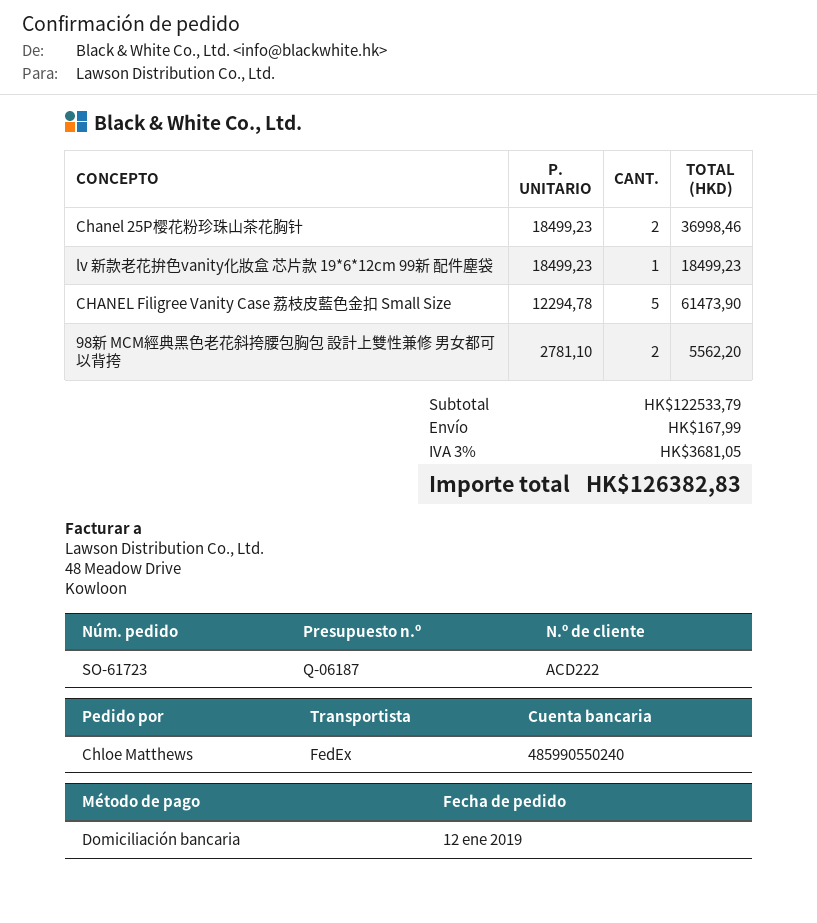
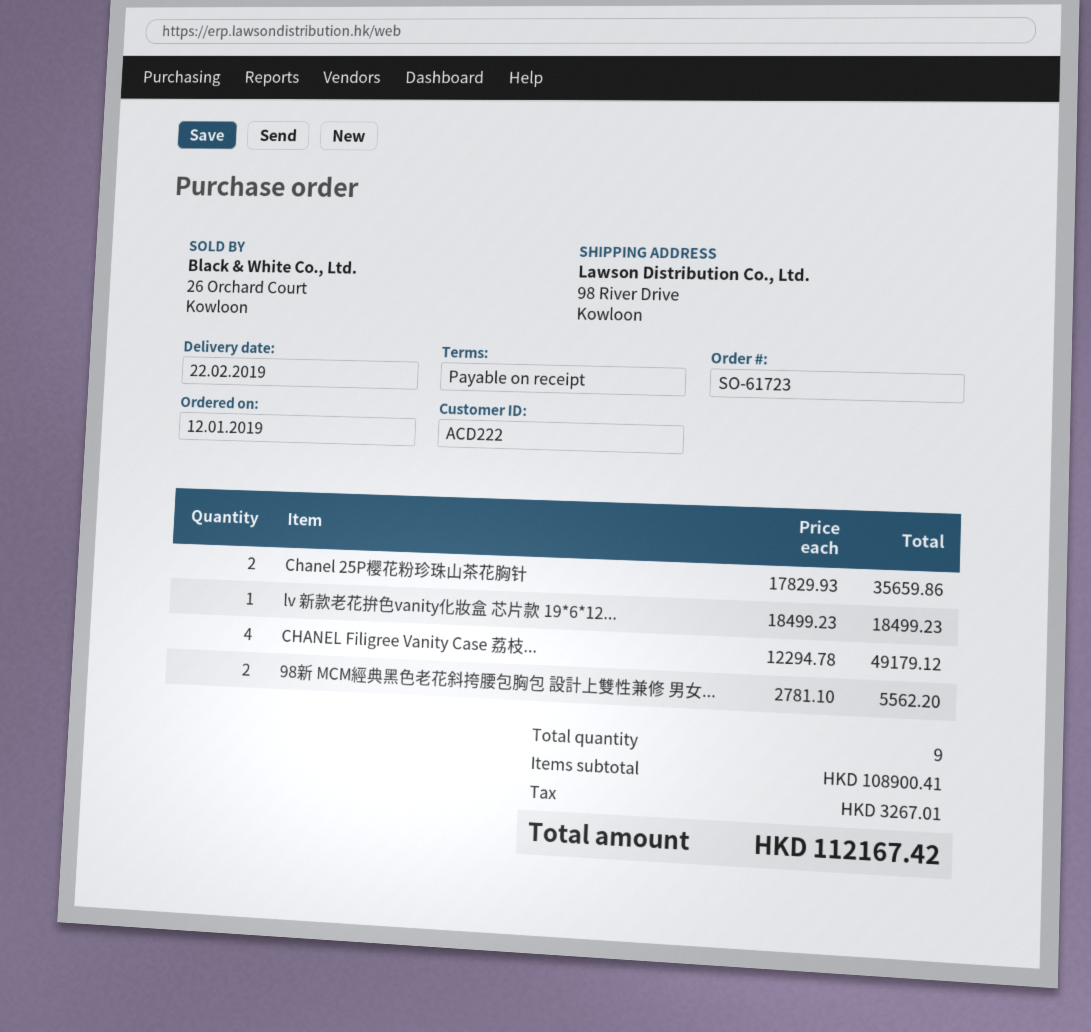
Chanel 25P樱花粉珍珠山茶花胸针: 2 x 18499.23 = 36998.46 -> 2 x 17829.93 = 35659.86
CHANEL Filigree Vanity Case 荔枝皮藍色金扣 Small Size: 5 x 12294.78 = 61473.90 -> 4 x 12294.78 = 49179.12
subtotal: 122533.79 -> 108900.41
shipping: 167.99 -> none
tax: 3681.05 -> 3267.01
total: 126382.83 -> 112167.42

